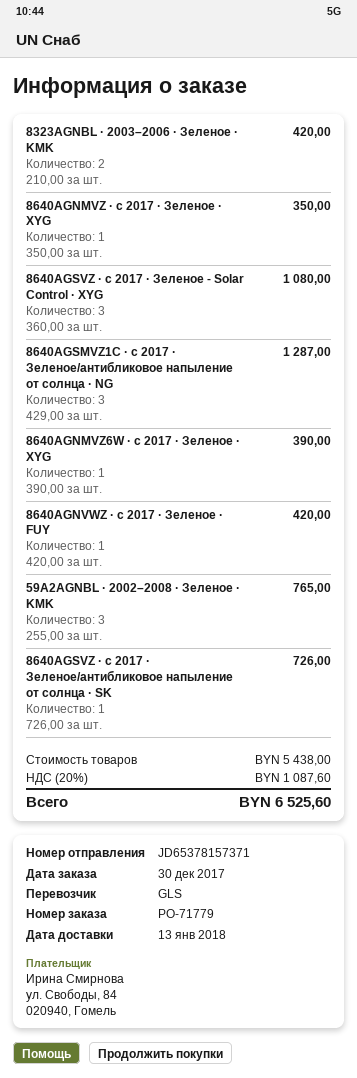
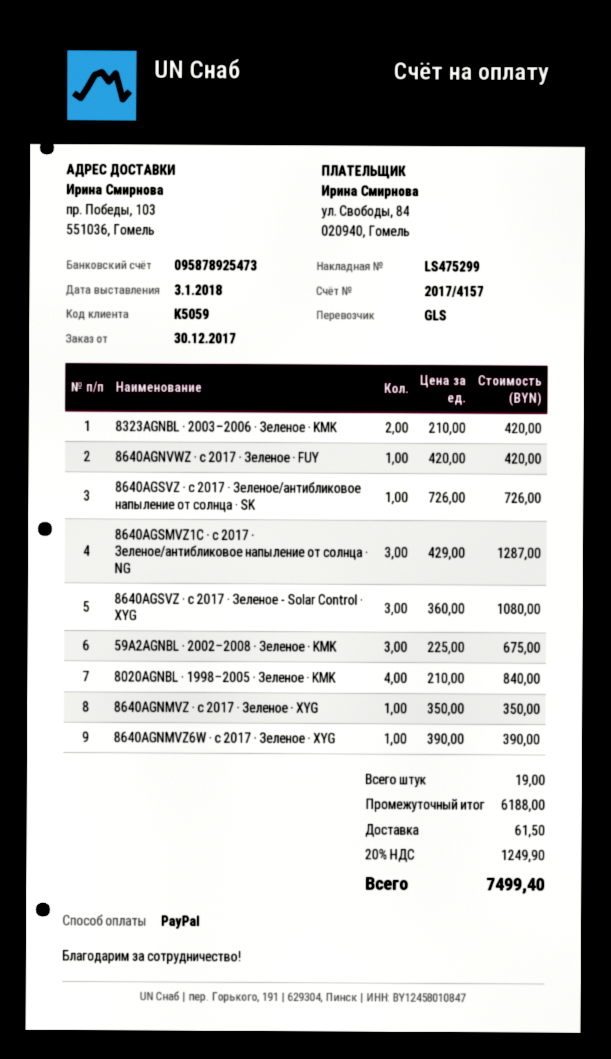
59A2AGNBL · 2002–2008 · Зеленое · KMK: 3 x 255.00 = 765.00 -> 3 x 225.00 = 675.00
8020AGNBL · 1998–2005 · Зеленое · KMK: none -> 4 x 210.00 = 840.00
subtotal: 5438.00 -> 6188.00
shipping: none -> 61.50
tax: 20% = 1087.60 -> 20% = 1249.90
total: 6525.60 -> 7499.40

